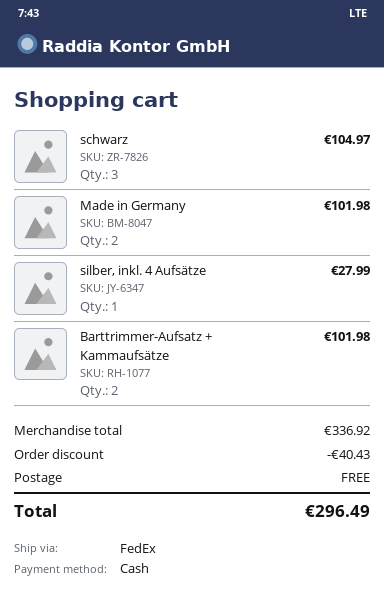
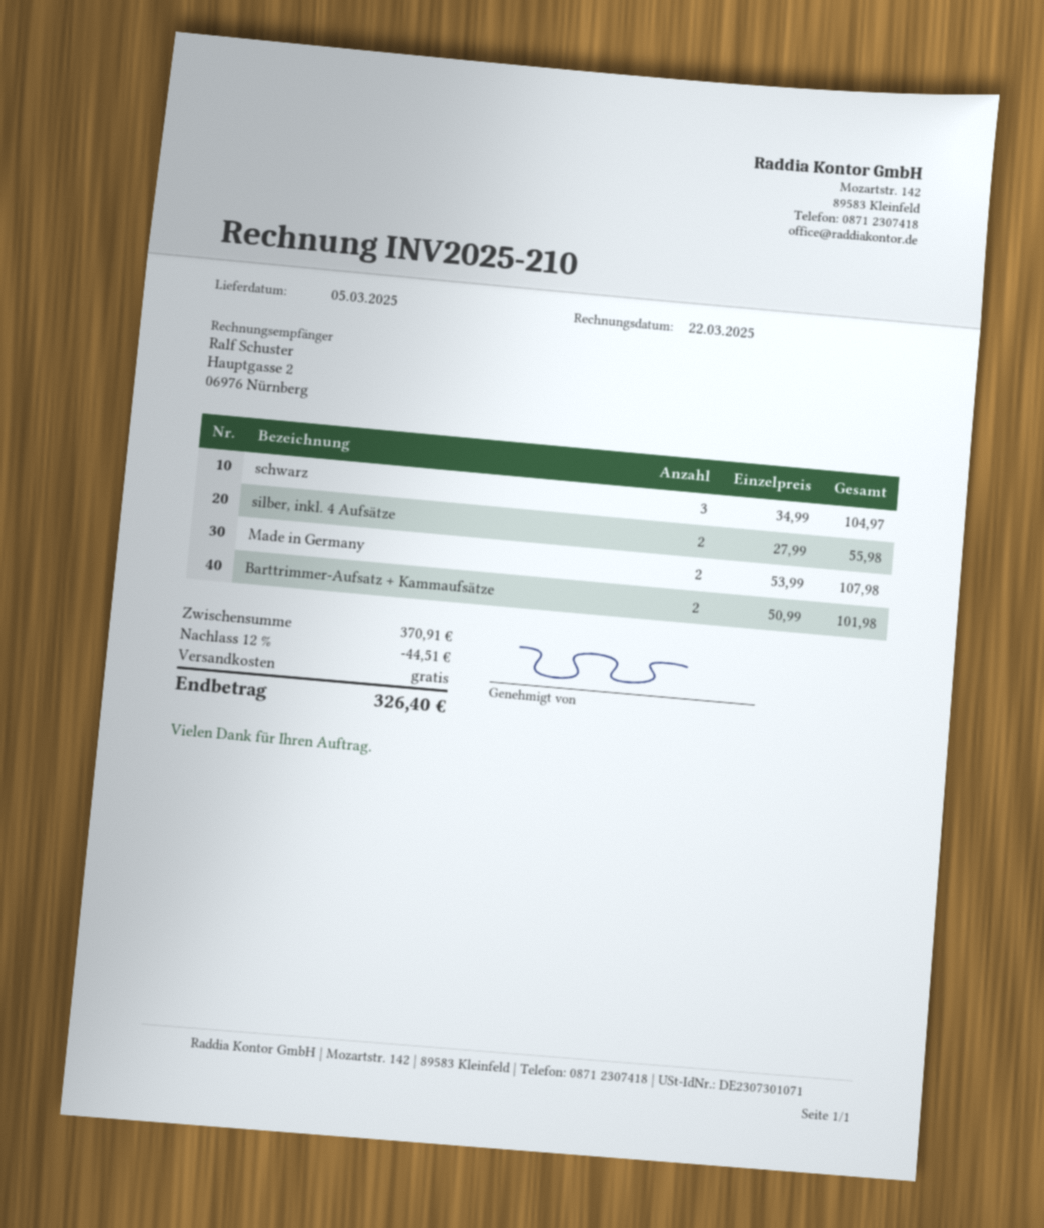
Made in Germany: 2 for 101.98 -> 2 for 107.98
silber, inkl. 4 Aufsätze: 1 for 27.99 -> 2 for 55.98
subtotal: 336.92 -> 370.91
discount: 40.43 -> 44.51
total: 296.49 -> 326.40

